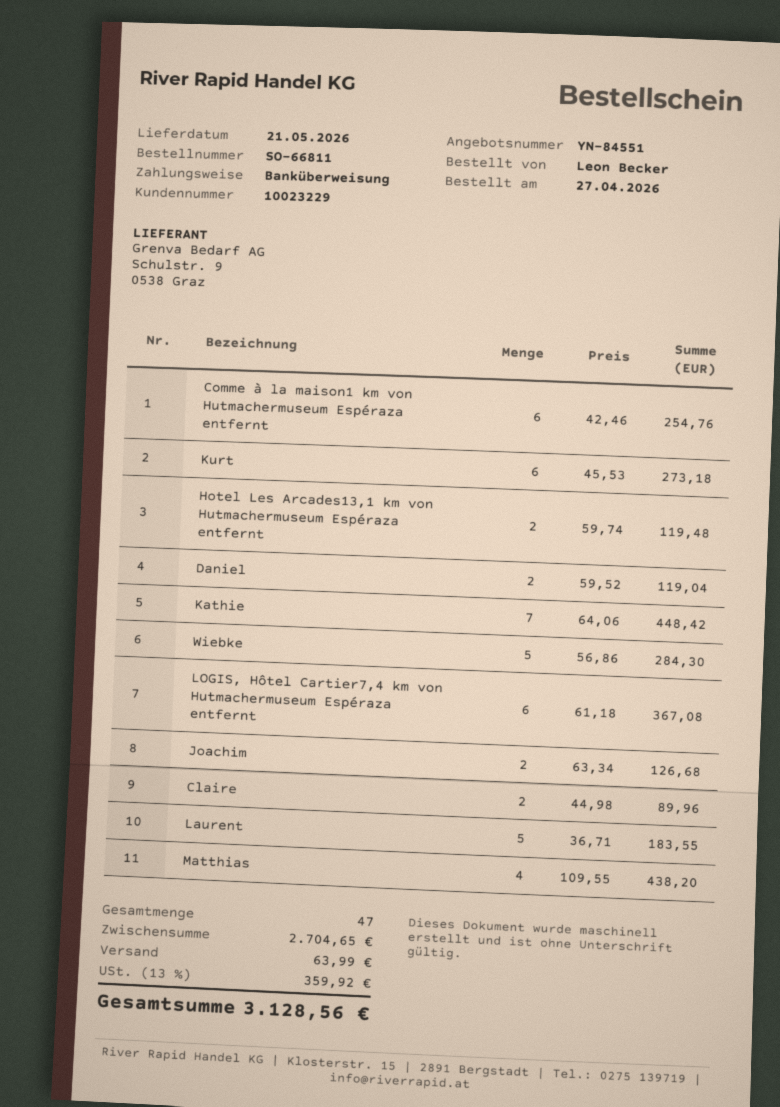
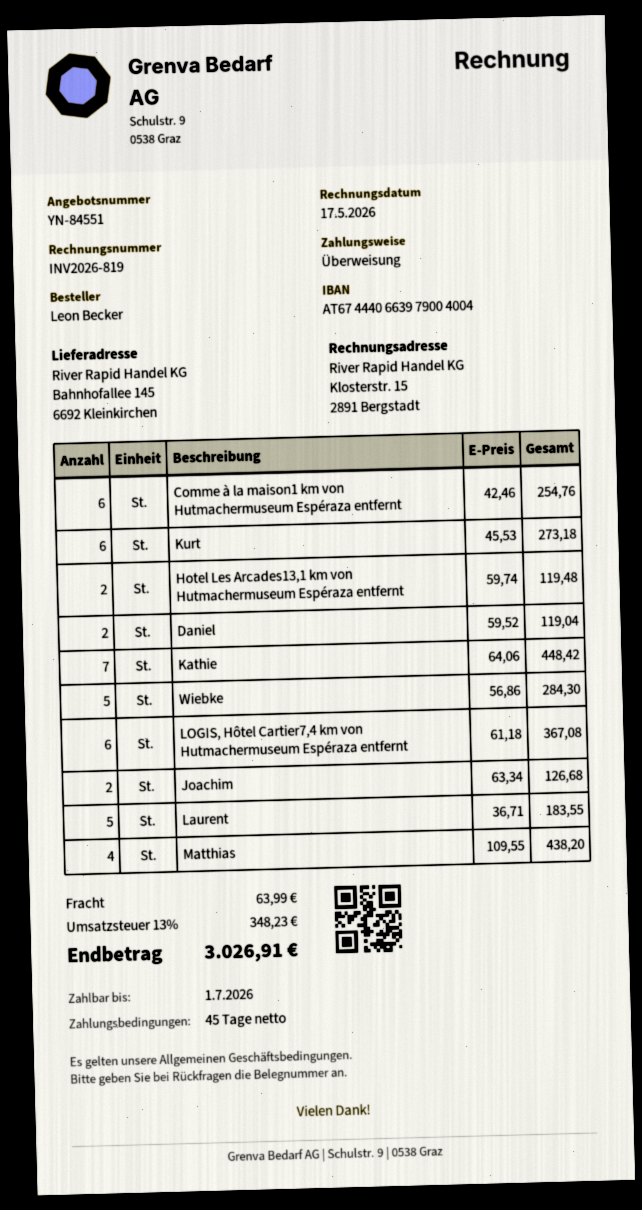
Claire: 2 x 44.98 = 89.96 -> none
tax: 13% = 359.92 -> 13% = 348.23
total: 3128.56 -> 3026.91

